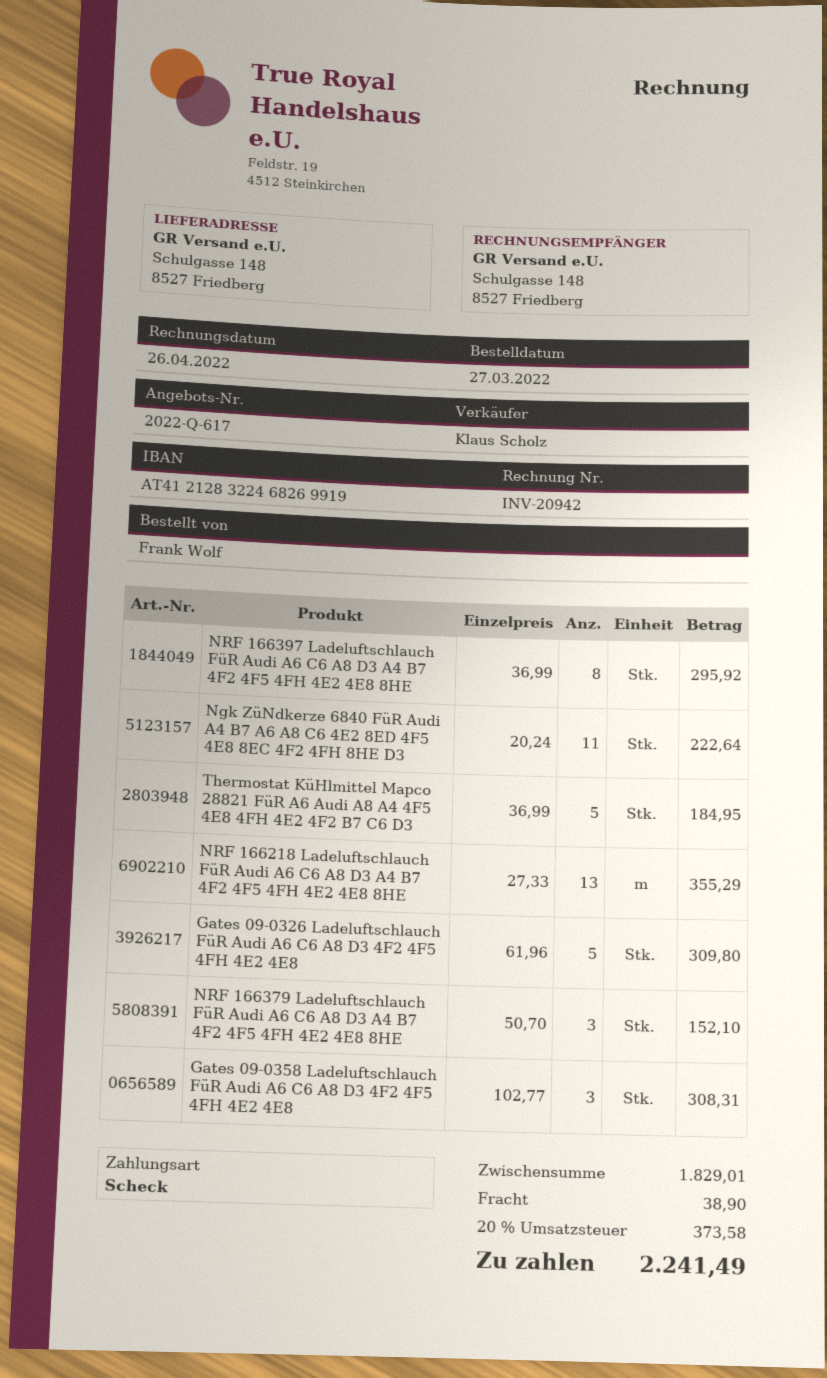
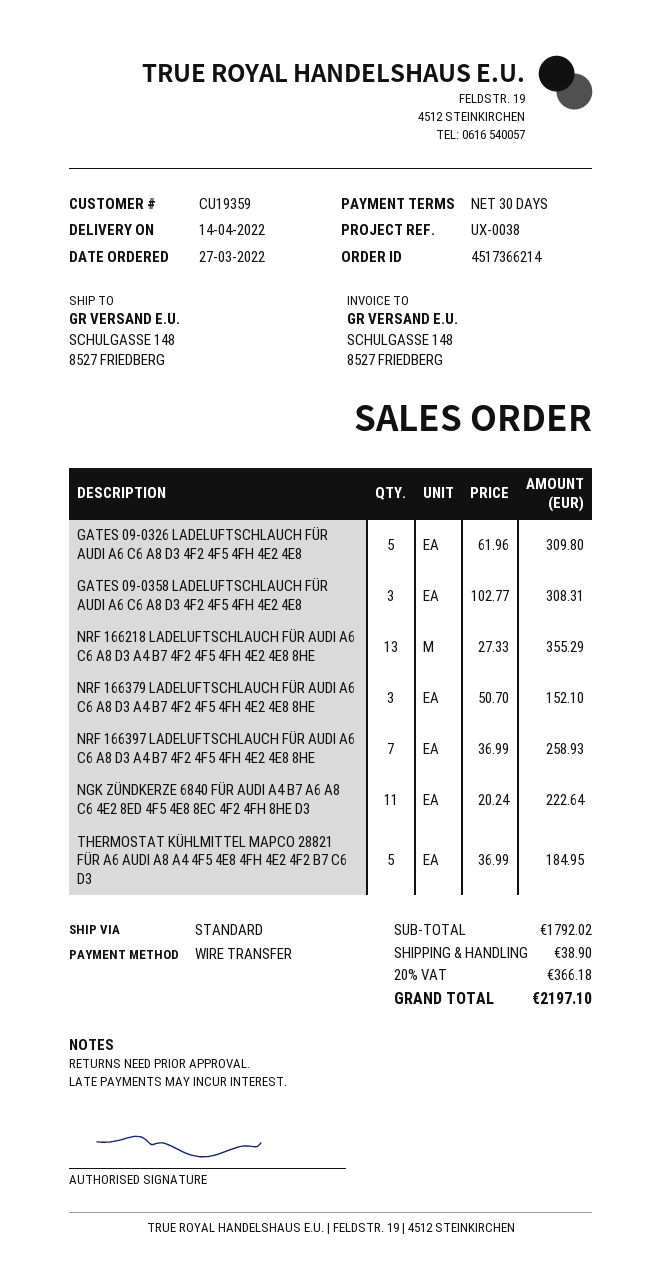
payment method: cheque -> bank transfer
NRF 166397 Ladeluftschlauch FüR Audi A6 C6 A8 D3 A4 B7 4F2 4F5 4FH 4E2 4E8 8HE: 8 x 36.99 = 295.92 -> 7 x 36.99 = 258.93
subtotal: 1829.01 -> 1792.02
tax: 20% = 373.58 -> 20% = 366.18
total: 2241.49 -> 2197.10

